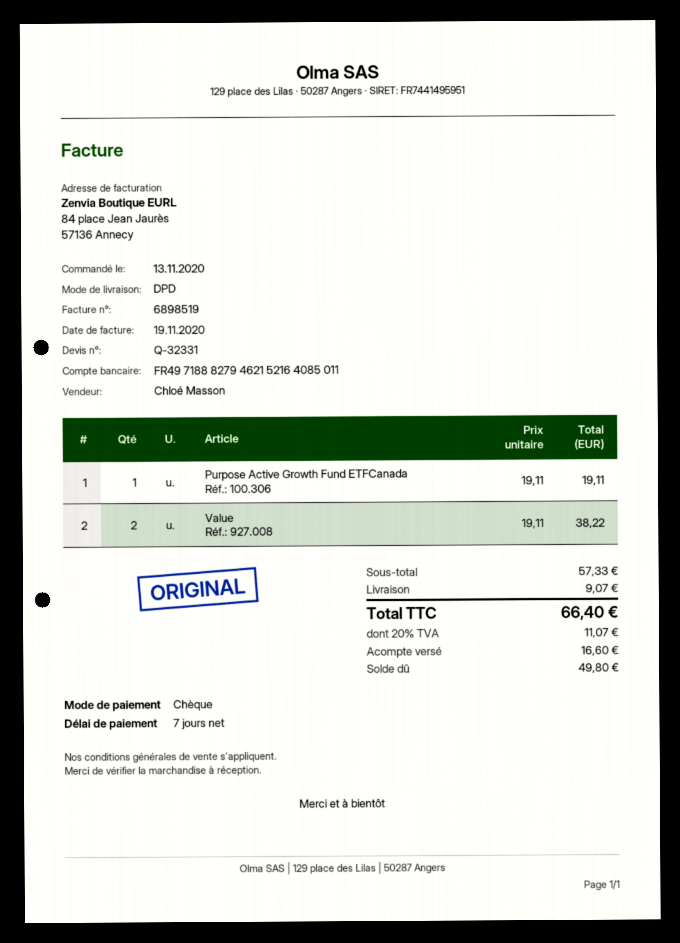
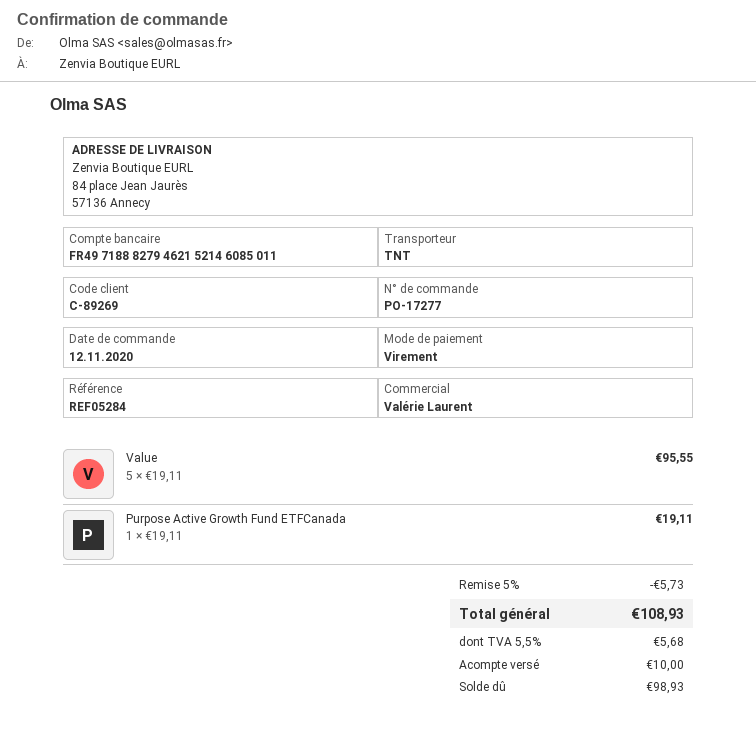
order date: 2020-11-13 -> 2020-11-12
sales rep: Chloé Masson -> Valérie Laurent
payment method: cheque -> bank transfer
bank account: FR4971888279462152164085011 -> FR4971888279462152146085011
shipping method: DPD -> TNT
Value: 2 x 19.11 = 38.22 -> 5 x 19.11 = 95.55
discount: none -> 5% = 5.73
shipping: 9.07 -> none
tax: 20% = 11.07 -> 5.5% = 5.68
total: 66.40 -> 108.93
deposit: 16.60 -> 10.00
balance: 49.80 -> 98.93

